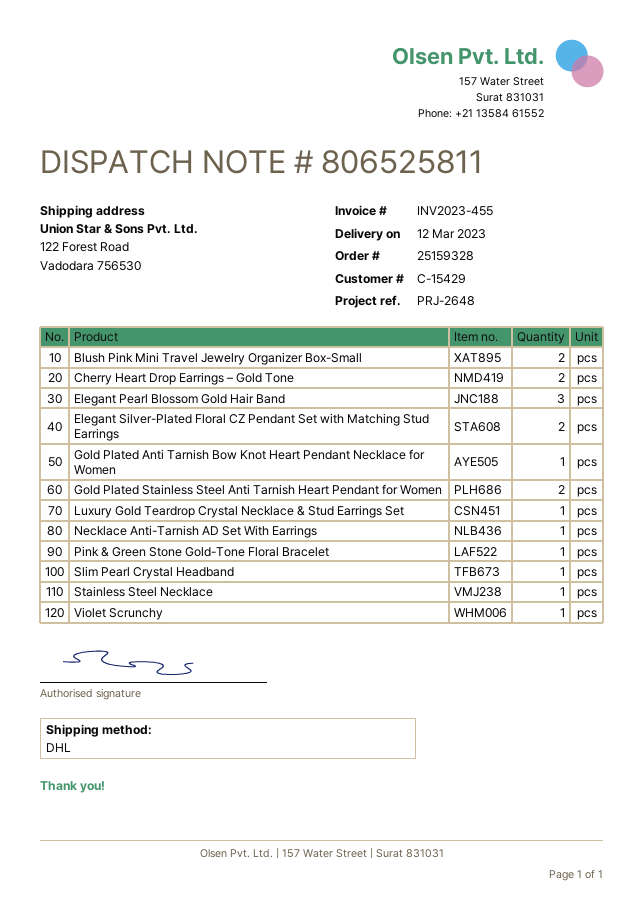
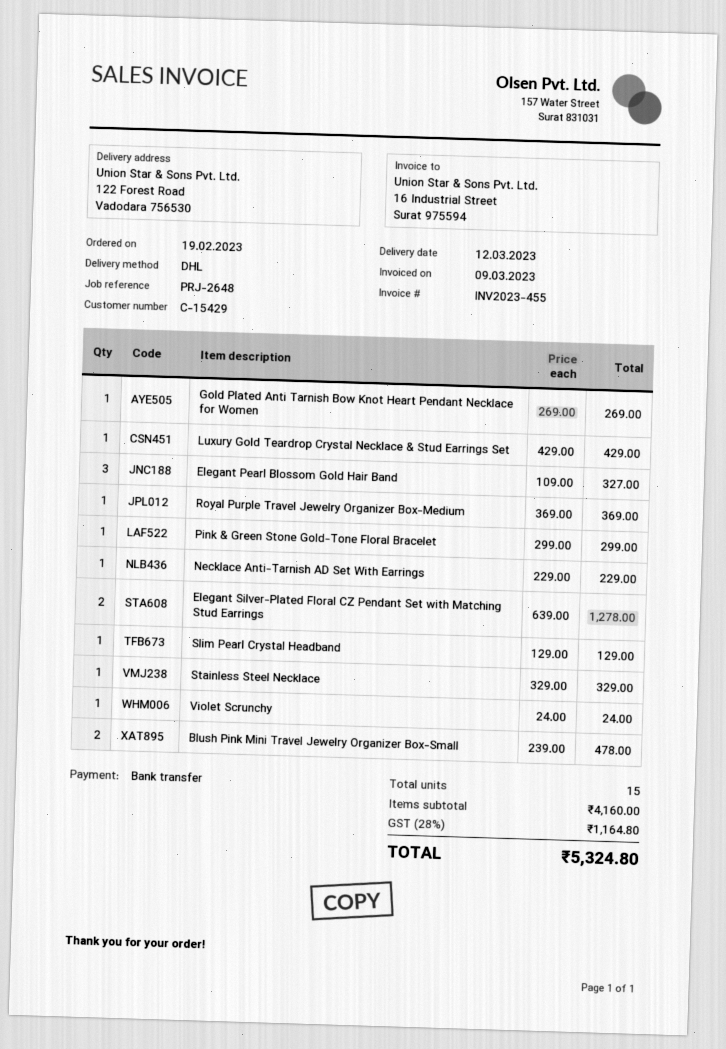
Cherry Heart Drop Earrings – Gold Tone: 2 -> none
Gold Plated Stainless Steel Anti Tarnish Heart Pendant for Women: 2 -> none
Royal Purple Travel Jewelry Organizer Box-Medium: none -> 1

